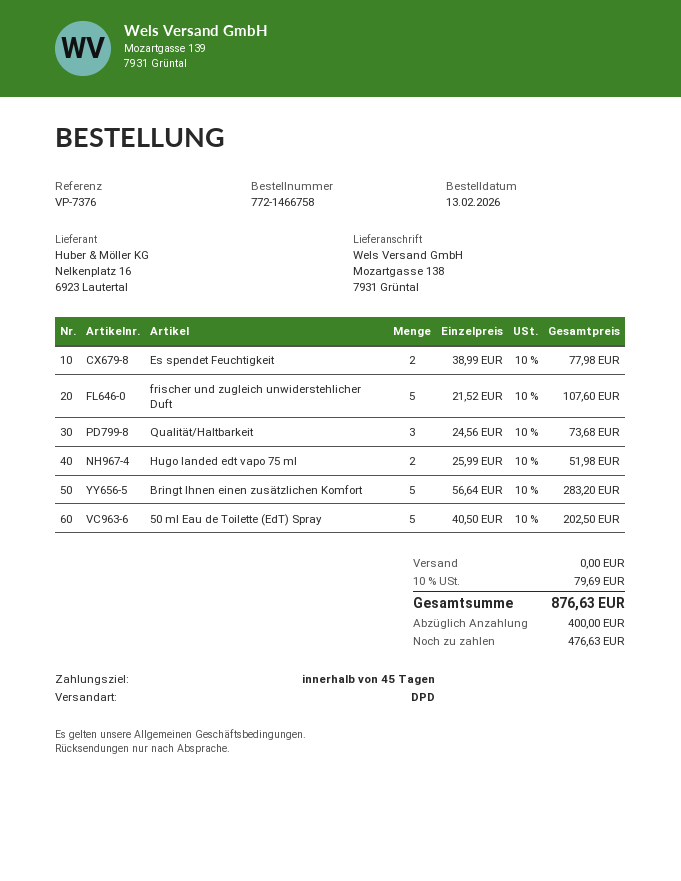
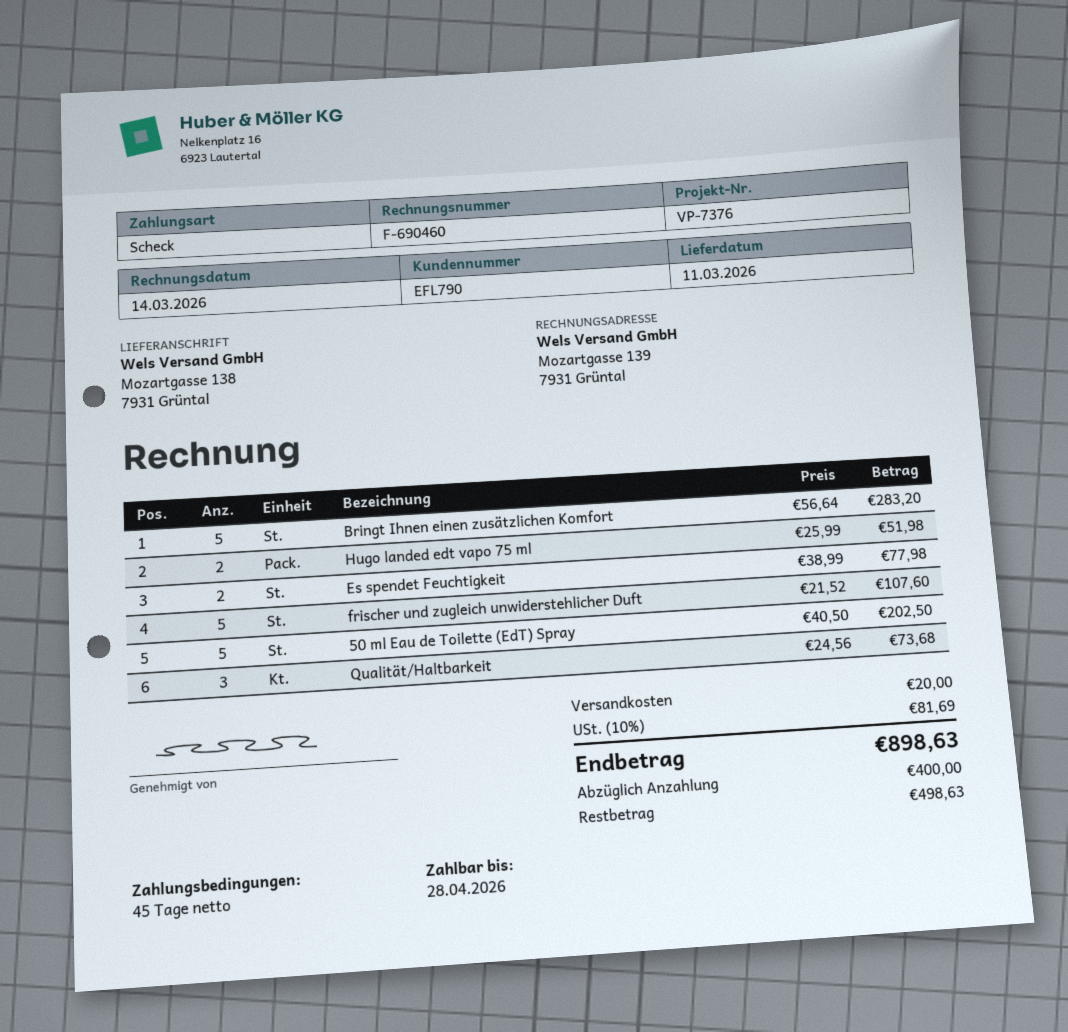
shipping: 0.00 -> 20.00
tax: 10% = 79.69 -> 10% = 81.69
total: 876.63 -> 898.63
balance: 476.63 -> 498.63

